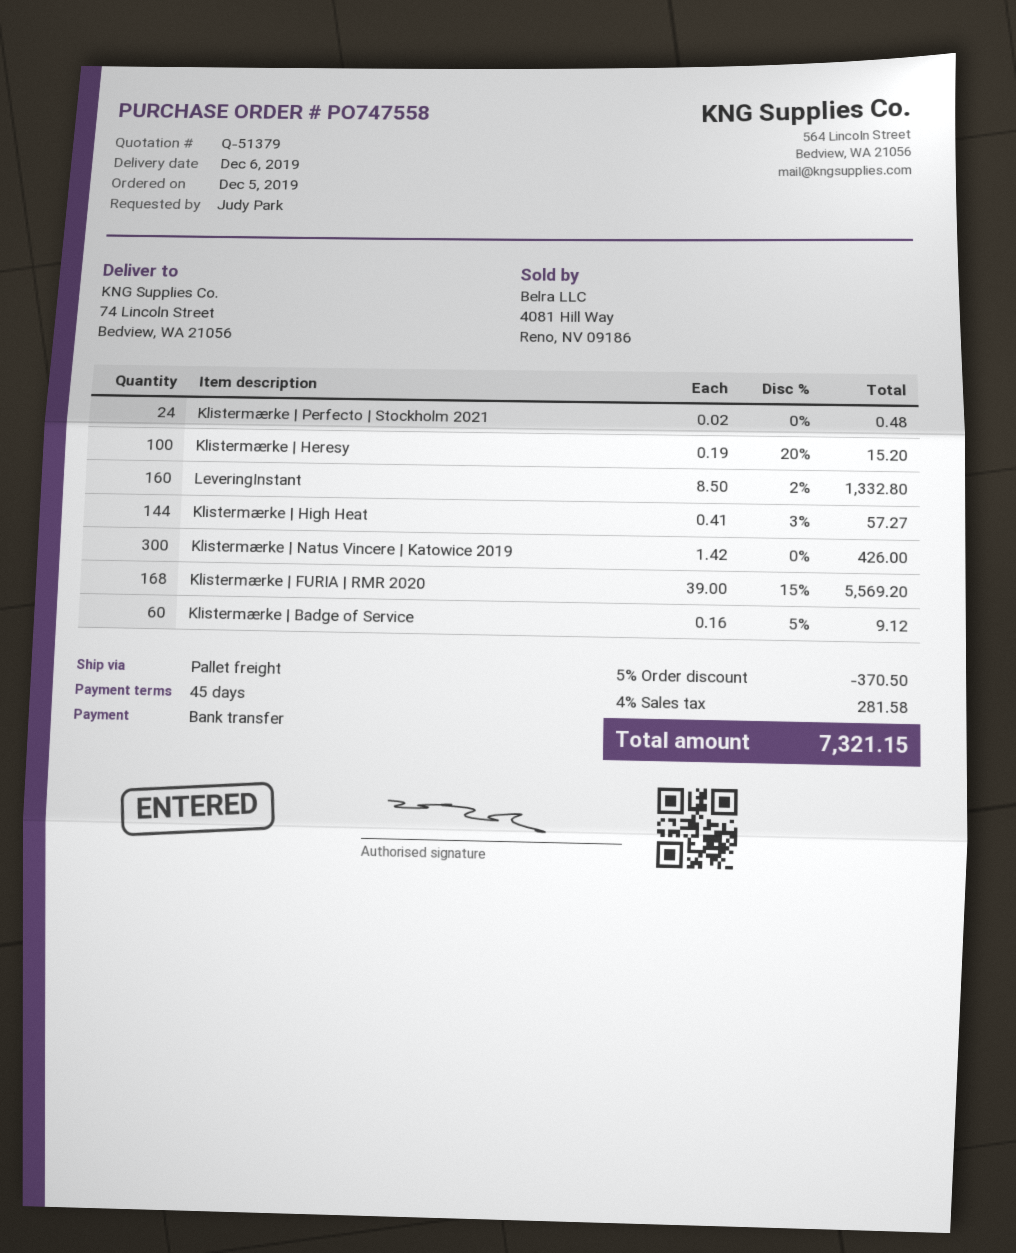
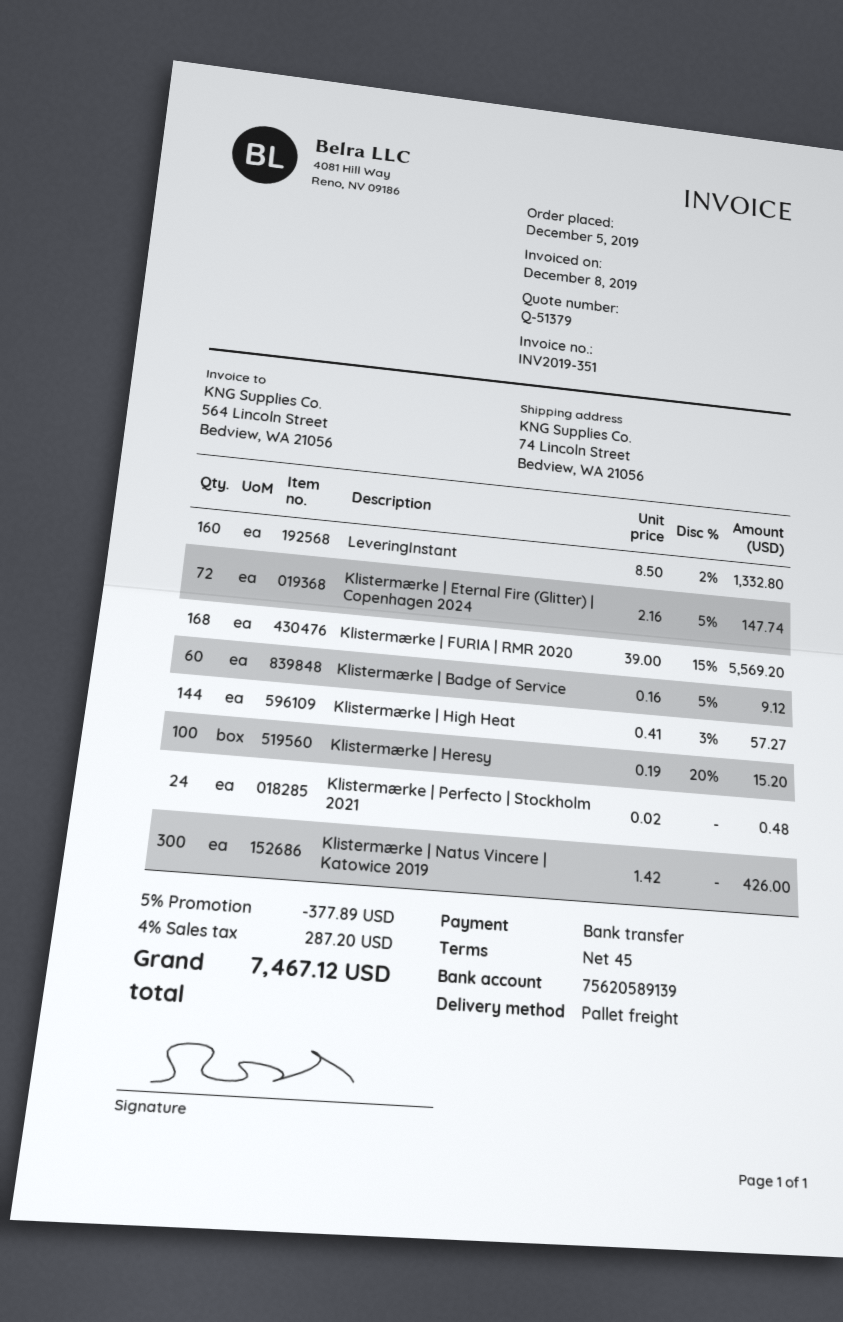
Klistermærke | Eternal Fire (Glitter) | Copenhagen 2024: none -> 72 x 2.16 - 5% = 147.74
discount: 5% = 370.50 -> 5% = 377.89
tax: 4% = 281.58 -> 4% = 287.20
total: 7321.15 -> 7467.12

